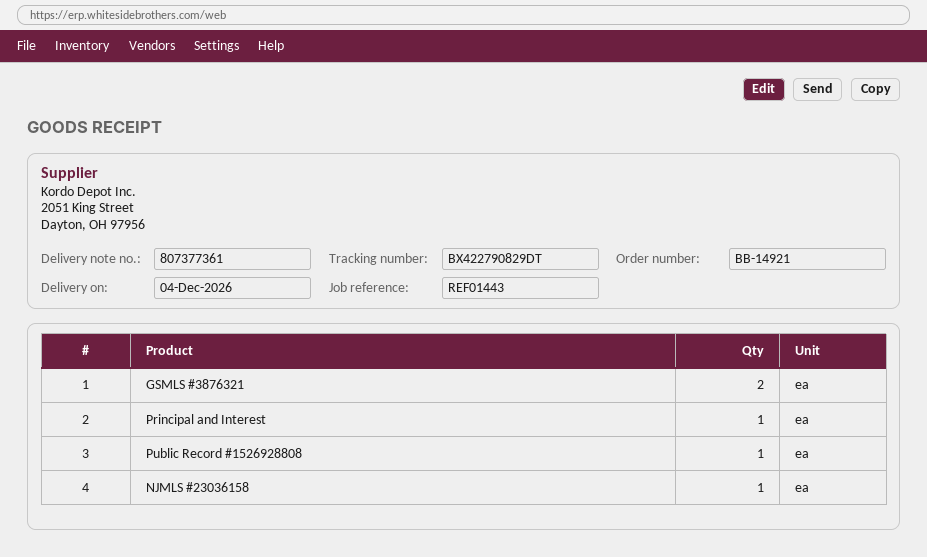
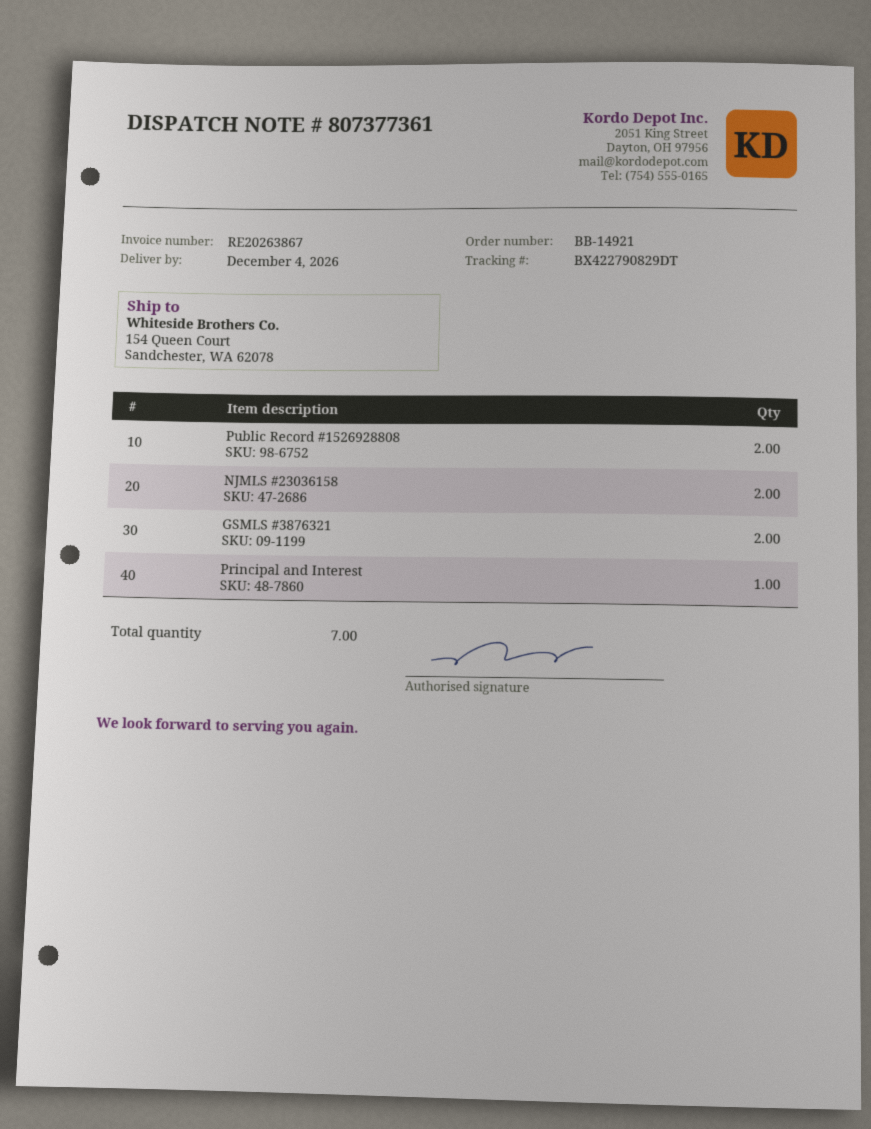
Public Record #1526928808: 1 -> 2
NJMLS #23036158: 1 -> 2

